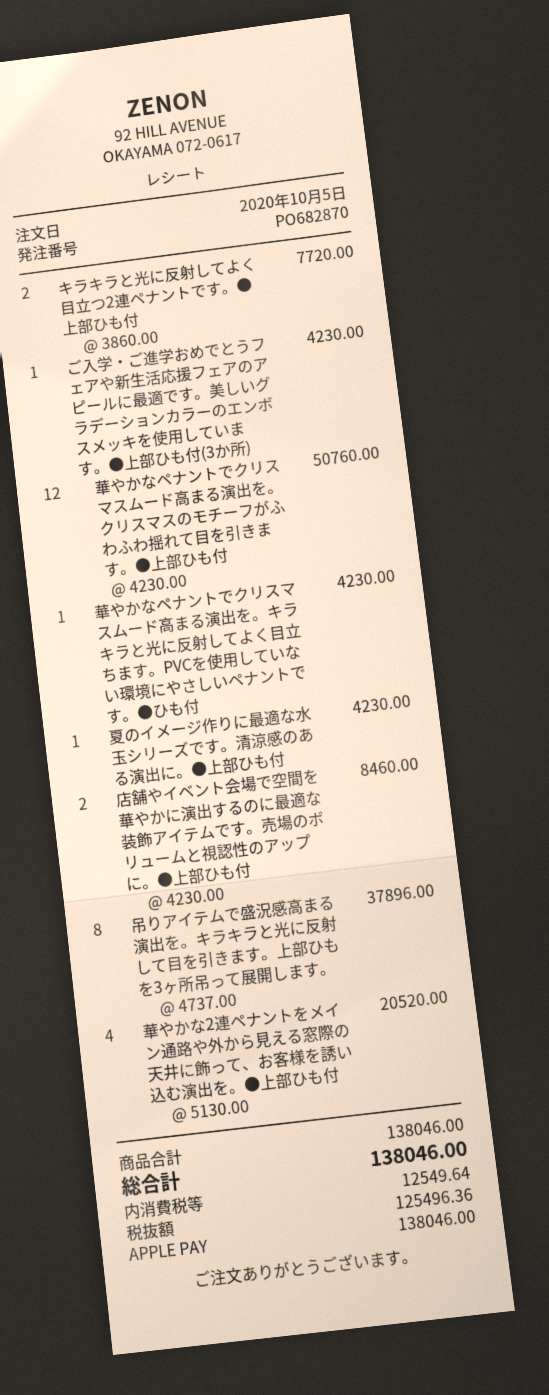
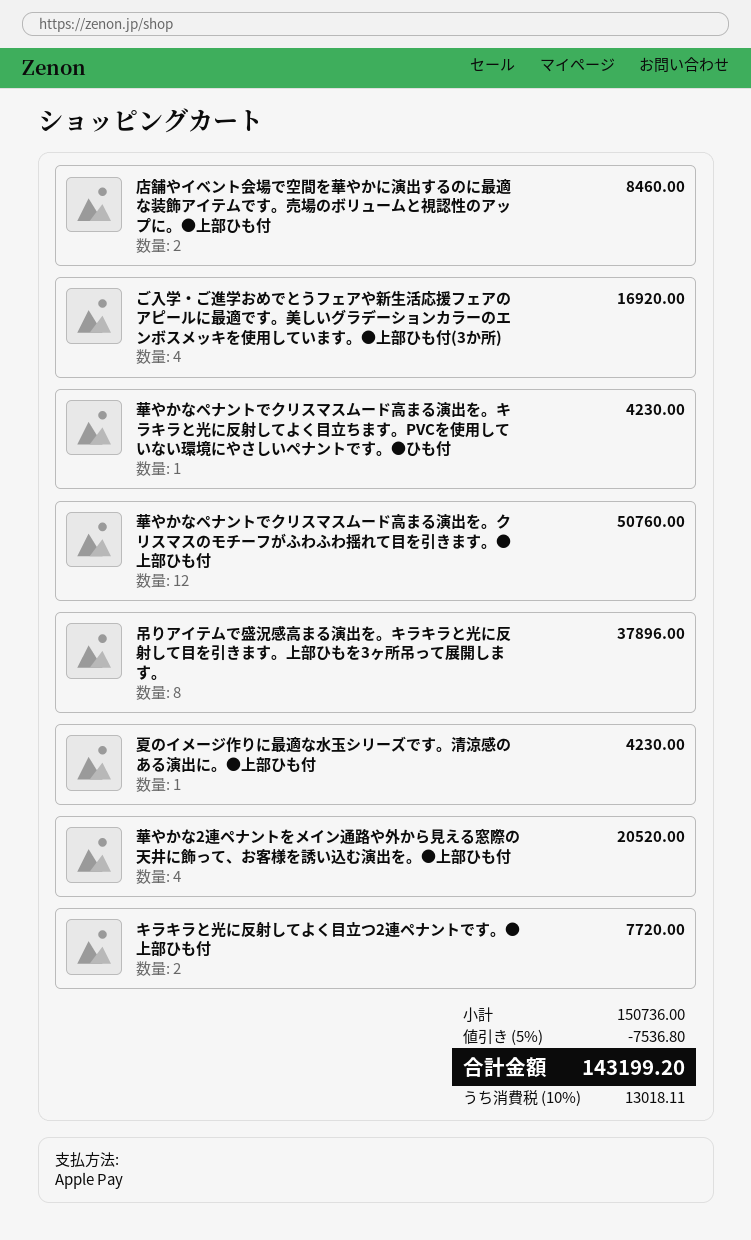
ご入学・ご進学おめでとうフェアや新生活応援フェアのアピールに最適です。美しいグラデーションカラーのエンボスメッキを使用しています。●上部ひも付(3か所): 1 for 4230.00 -> 4 for 16920.00
subtotal: 138046.00 -> 150736.00
discount: none -> 5% = 7536.80
tax: 12549.64 -> 13018.11
total: 138046.00 -> 143199.20

